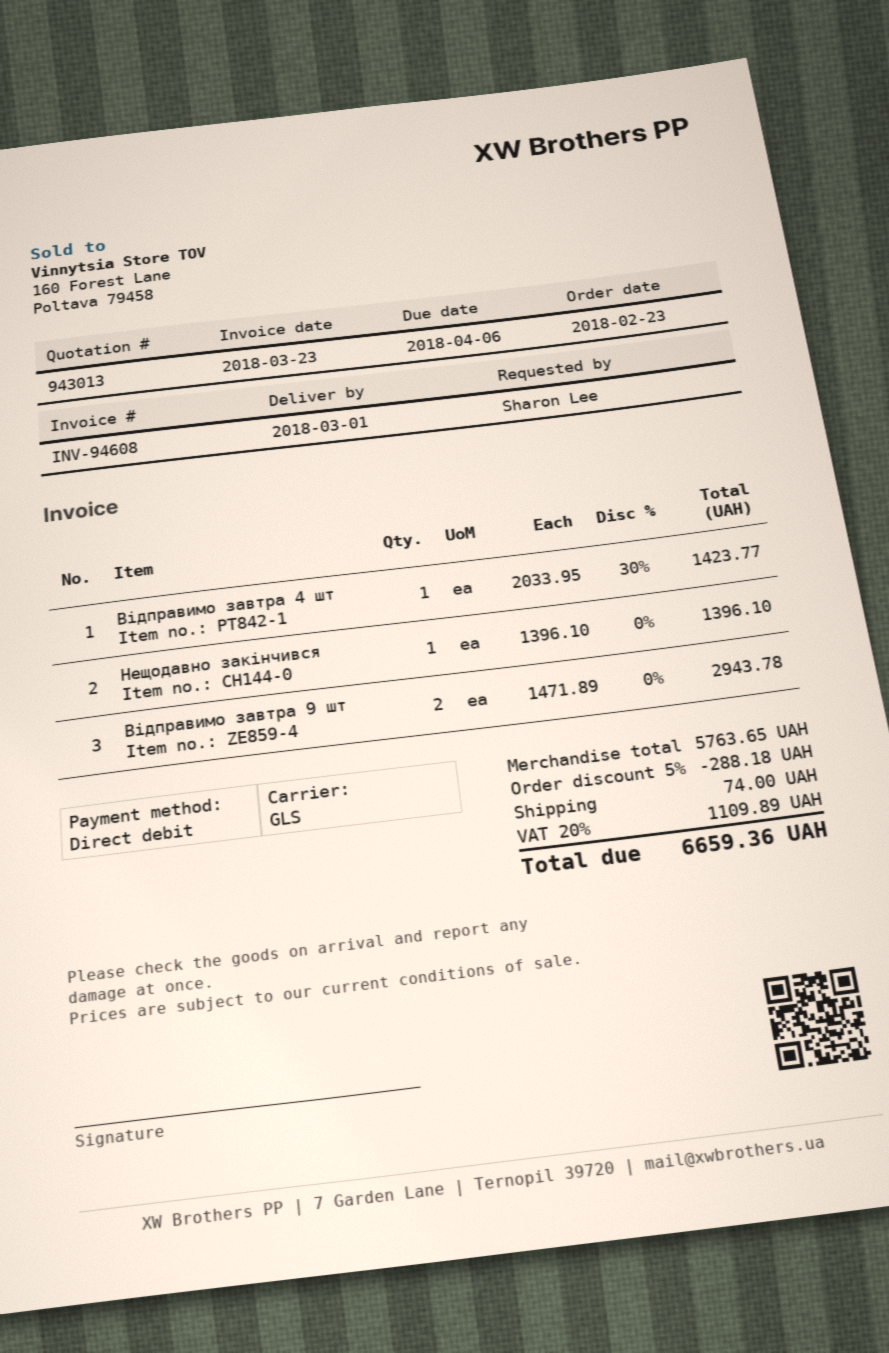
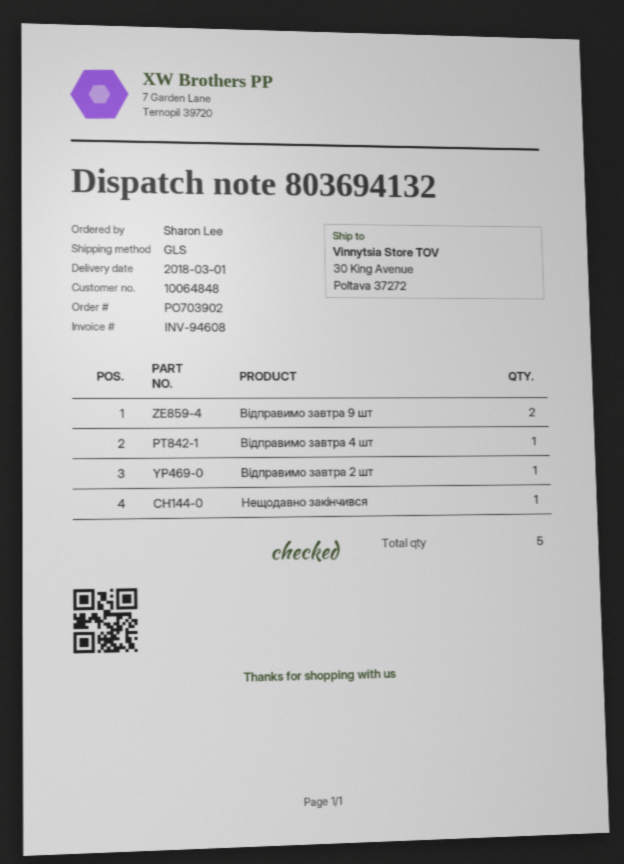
Відправимо завтра 2 шт: none -> 1

